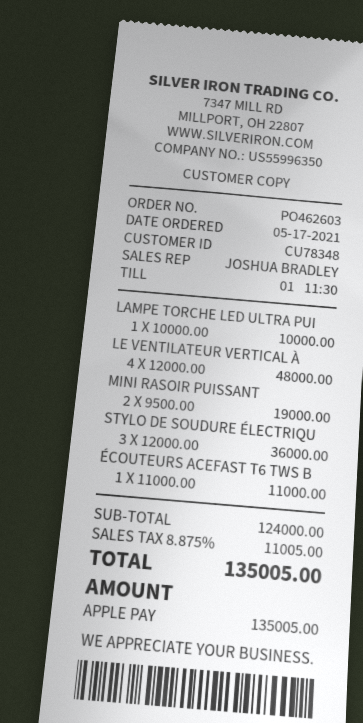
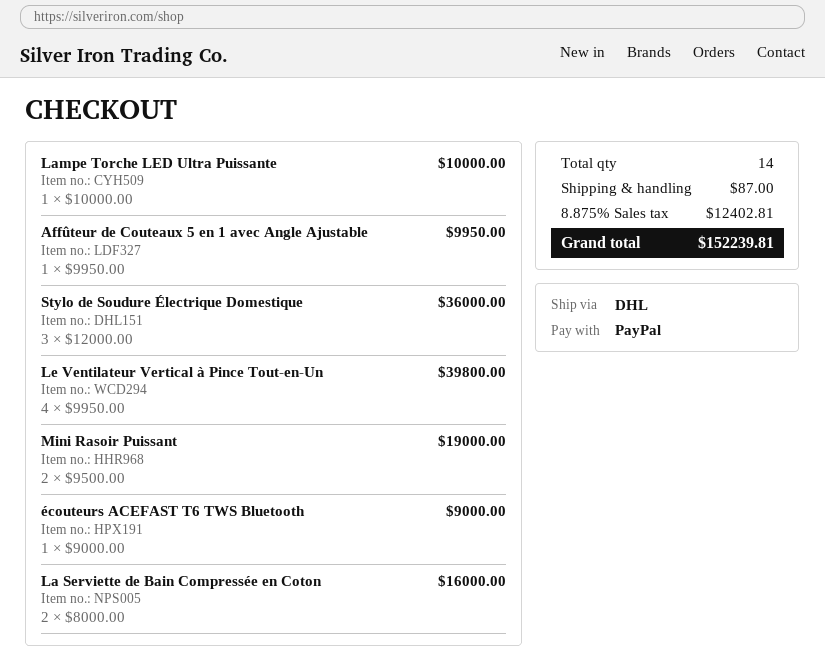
payment method: Apple Pay -> PayPal
LE VENTILATEUR VERTICAL À: 4 x 12000.00 = 48000.00 -> 4 x 9950.00 = 39800.00
ÉCOUTEURS ACEFAST T6 TWS B: 1 x 11000.00 = 11000.00 -> 1 x 9000.00 = 9000.00
Affûteur de Couteaux 5 en 1 avec Angle Ajustable: none -> 1 x 9950.00 = 9950.00
La Serviette de Bain Compressée en Coton: none -> 2 x 8000.00 = 16000.00
shipping: none -> 87.00
tax: 8.875% = 11005.00 -> 8.875% = 12402.81
total: 135005.00 -> 152239.81

